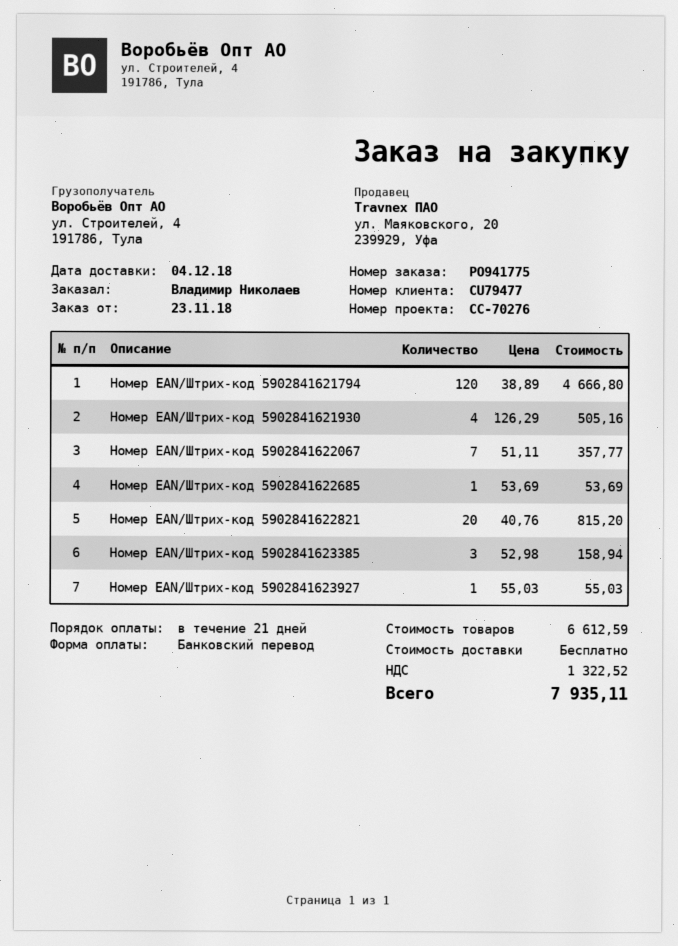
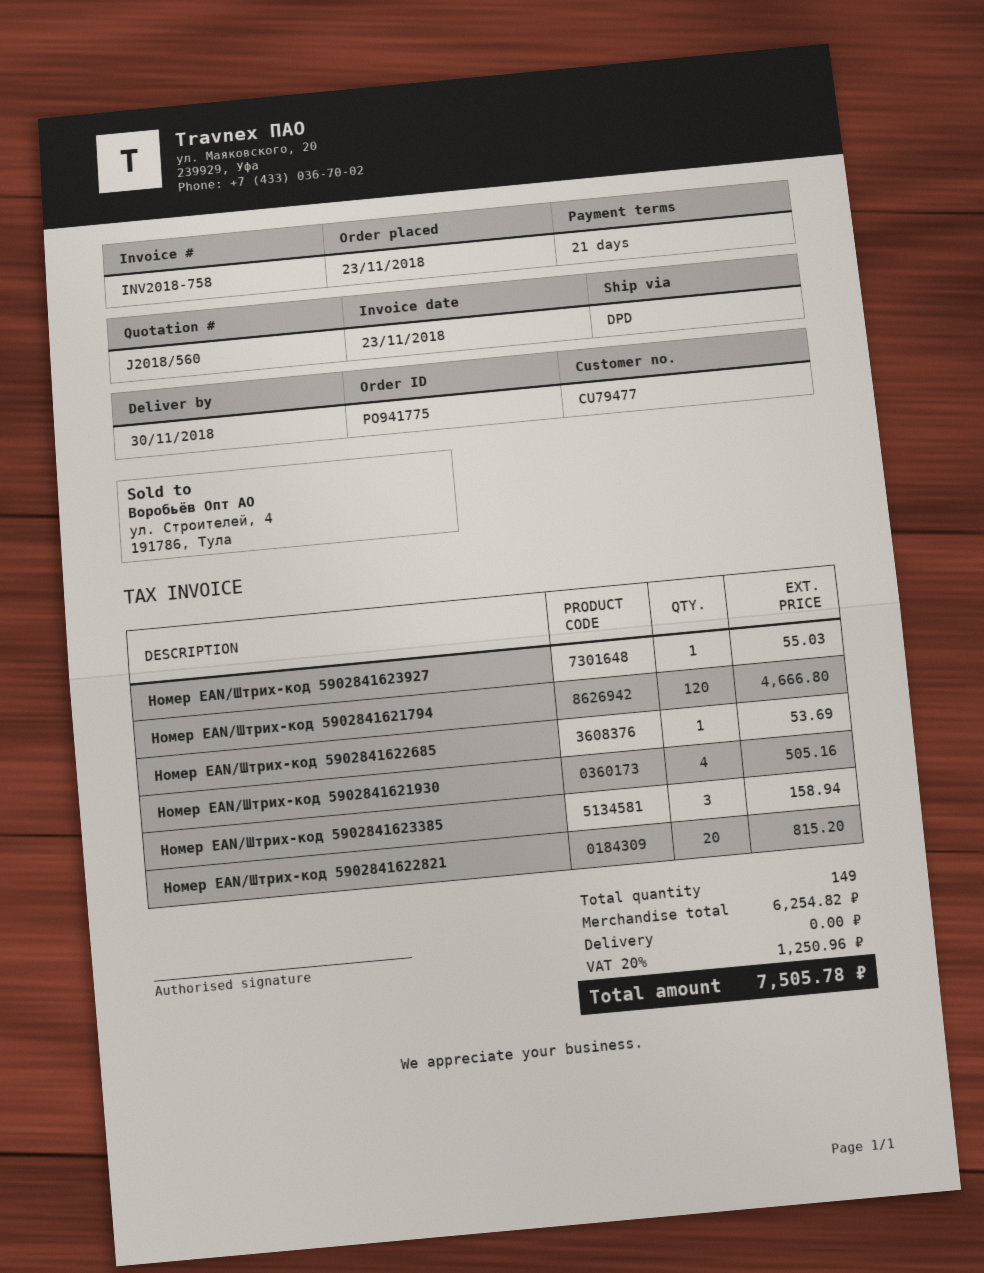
delivery date: 2018-12-04 -> 2018-11-30
Номер EAN/Штрих-код 5902841622067: 7 for 357.77 -> none
subtotal: 6612.59 -> 6254.82
tax: 1322.52 -> 1250.96
total: 7935.11 -> 7505.78

